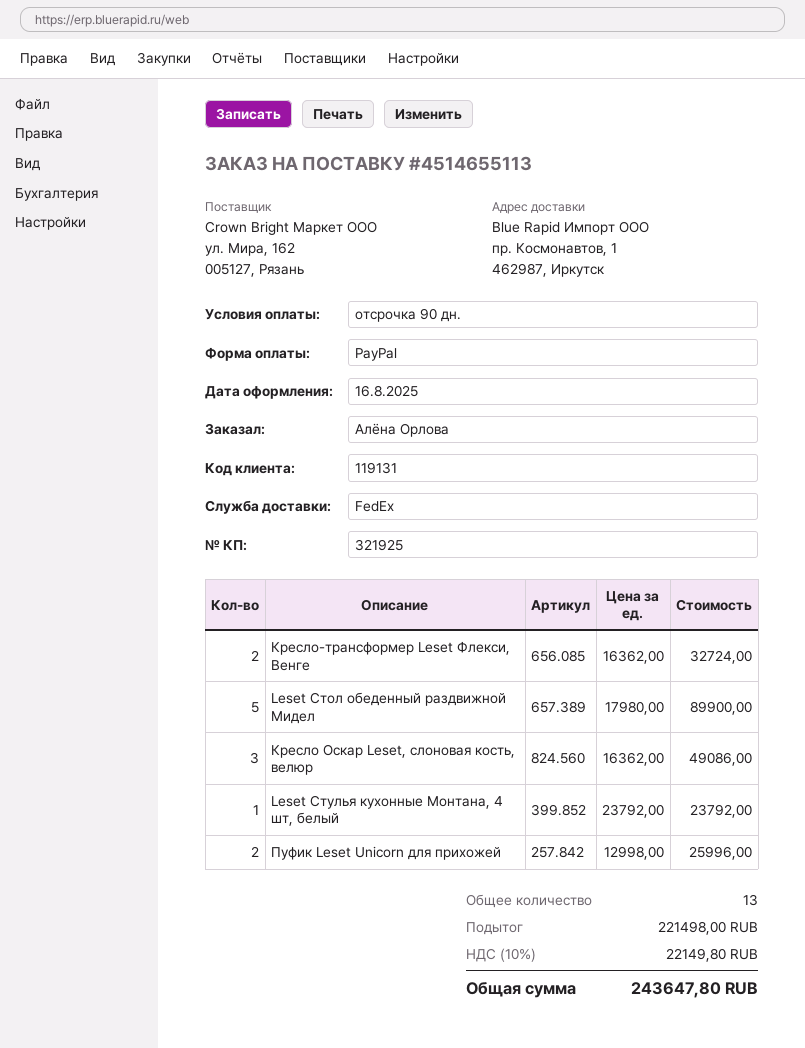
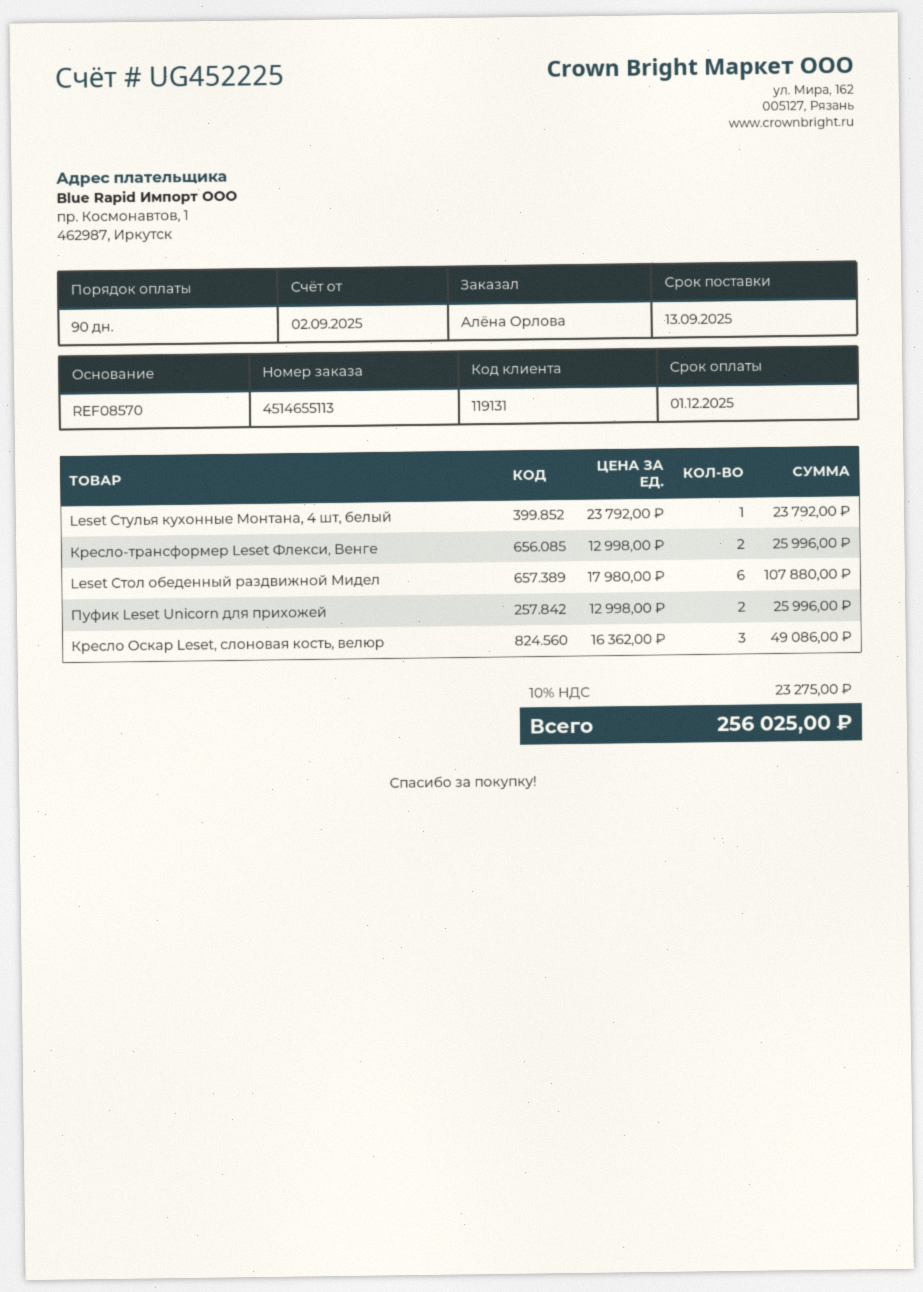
Кресло-трансформер Leset Флекси, Венге: 2 x 16362.00 = 32724.00 -> 2 x 12998.00 = 25996.00
Leset Стол обеденный раздвижной Мидел: 5 x 17980.00 = 89900.00 -> 6 x 17980.00 = 107880.00
tax: 10% = 22149.80 -> 10% = 23275.00
total: 243647.80 -> 256025.00

